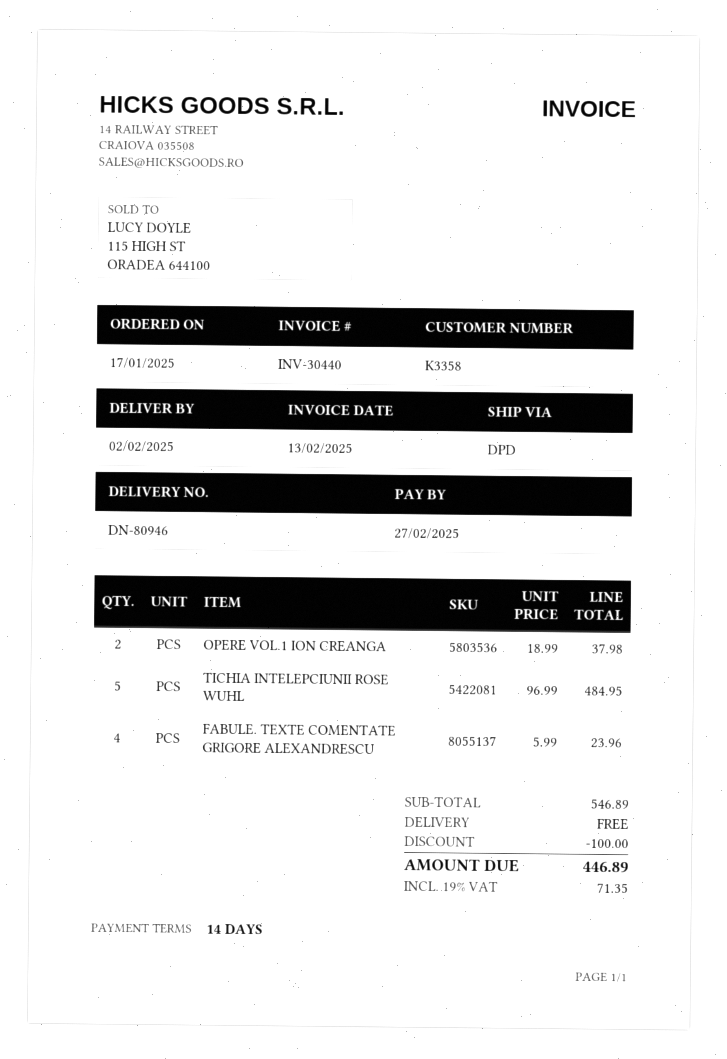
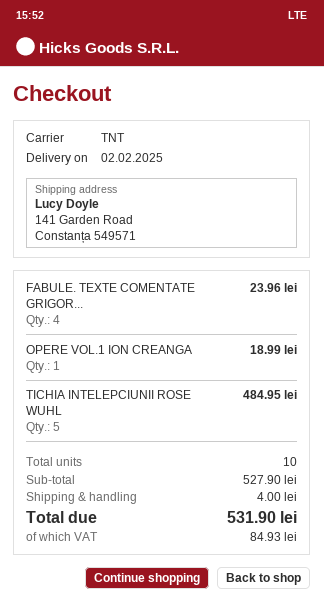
shipping method: DPD -> TNT
OPERE VOL.1 ION CREANGA: 2 for 37.98 -> 1 for 18.99
subtotal: 546.89 -> 527.90
discount: 100.00 -> none
shipping: 0.00 -> 4.00
tax: 71.35 -> 84.93
total: 446.89 -> 531.90

